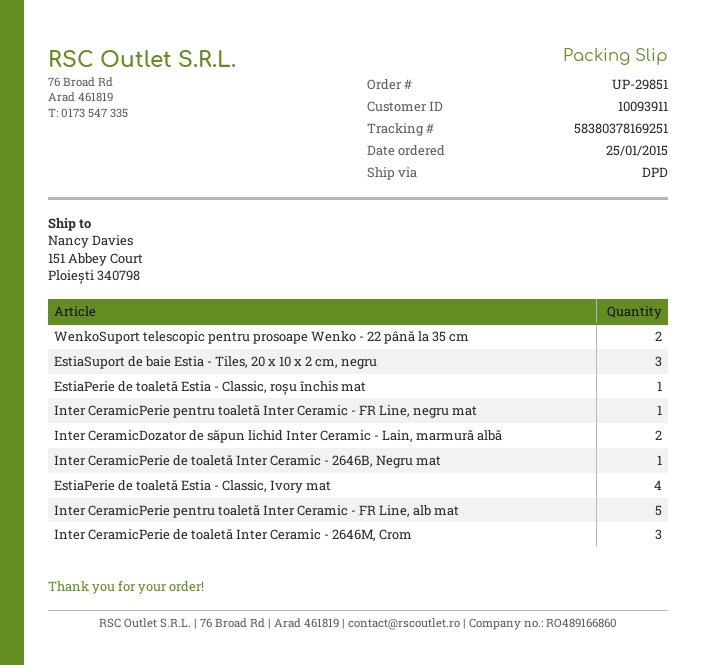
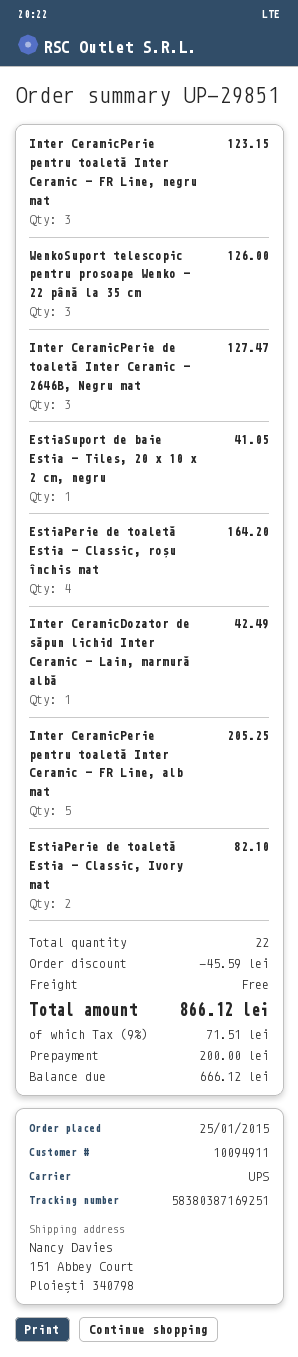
customer number: 10093911 -> 10094911
shipping method: DPD -> UPS
tracking number: 58380378169251 -> 58380387169251
WenkoSuport telescopic pentru prosoape Wenko - 22 până la 35 cm: 2 -> 3
EstiaSuport de baie Estia - Tiles, 20 x 10 x 2 cm, negru: 3 -> 1
EstiaPerie de toaletă Estia - Classic, roșu închis mat: 1 -> 4
Inter CeramicPerie pentru toaletă Inter Ceramic - FR Line, negru mat: 1 -> 3
Inter CeramicDozator de săpun lichid Inter Ceramic - Lain, marmură albă: 2 -> 1
Inter CeramicPerie de toaletă Inter Ceramic - 2646В, Negru mat: 1 -> 3
EstiaPerie de toaletă Estia - Classic, Ivory mat: 4 -> 2
Inter CeramicPerie de toaletă Inter Ceramic - 2646М, Crom: 3 -> none

